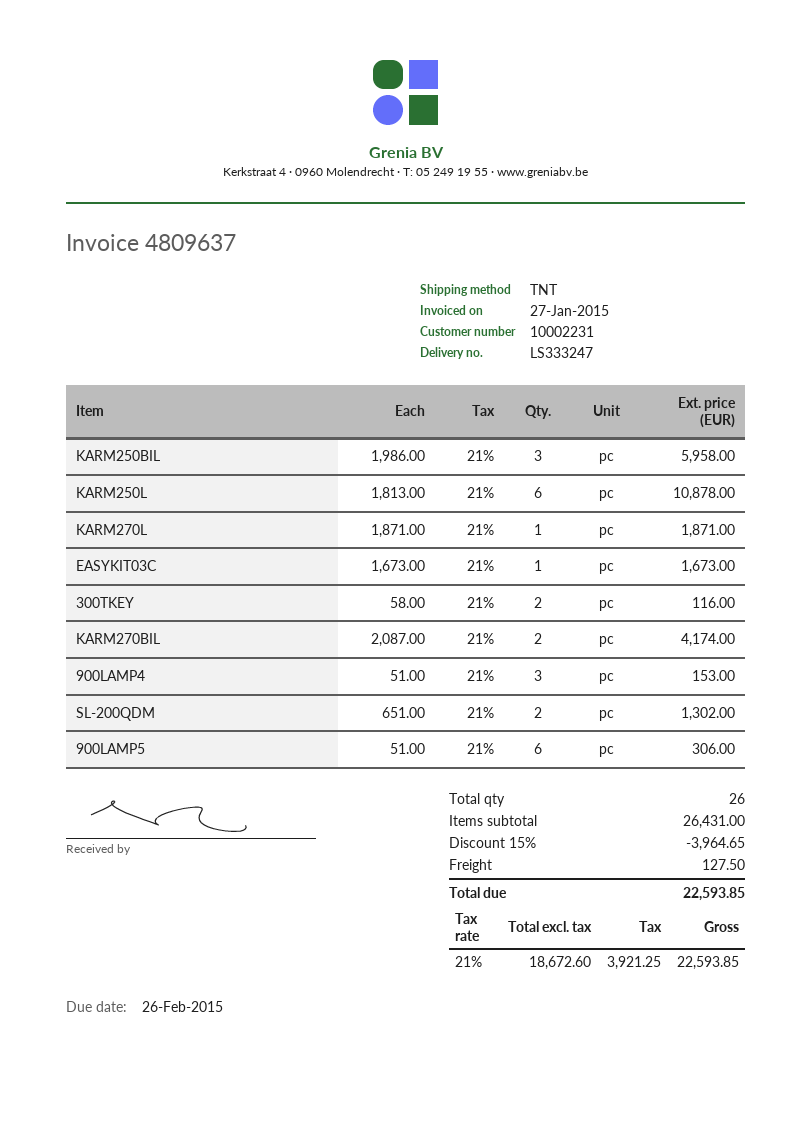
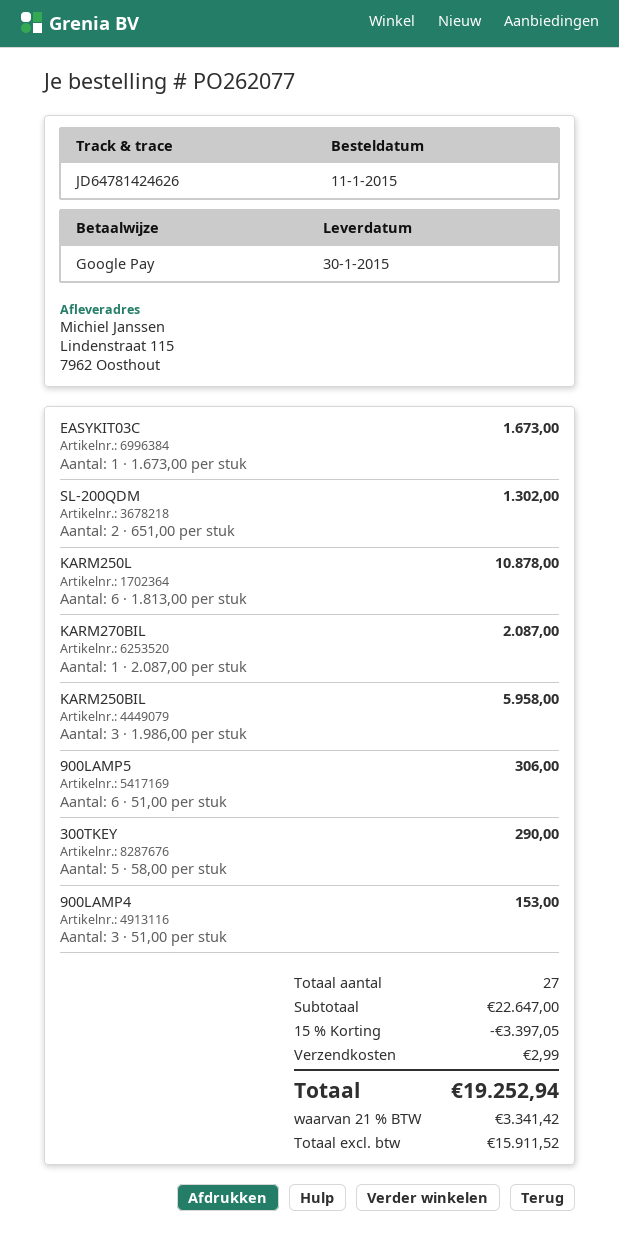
KARM270L: 1 x 1871.00 = 1871.00 -> none
300TKEY: 2 x 58.00 = 116.00 -> 5 x 58.00 = 290.00
KARM270BIL: 2 x 2087.00 = 4174.00 -> 1 x 2087.00 = 2087.00
total quantity: 26 -> 27
subtotal: 26431.00 -> 22647.00
discount: 15% = 3964.65 -> 15% = 3397.05
shipping: 127.50 -> 2.99
net: 18672.60 -> 15911.52
tax: 21% = 3921.25 -> 21% = 3341.42
total: 22593.85 -> 19252.94

